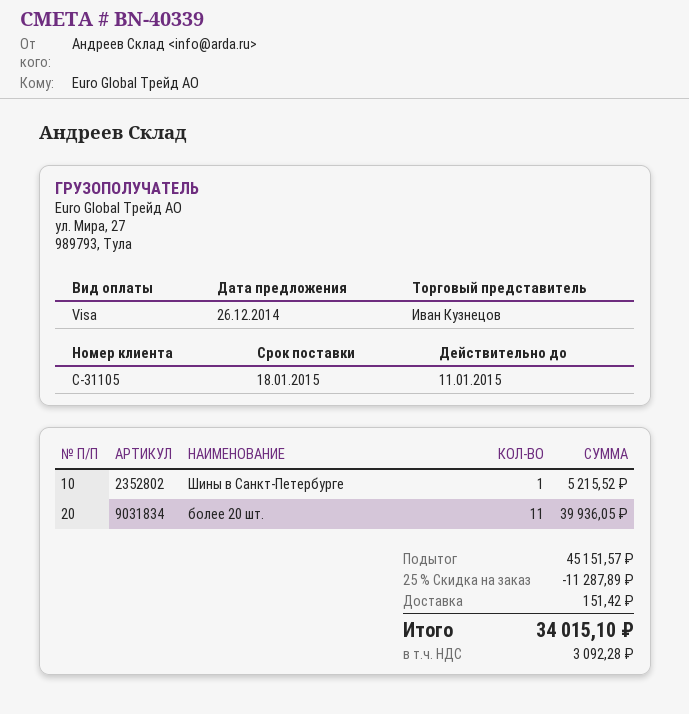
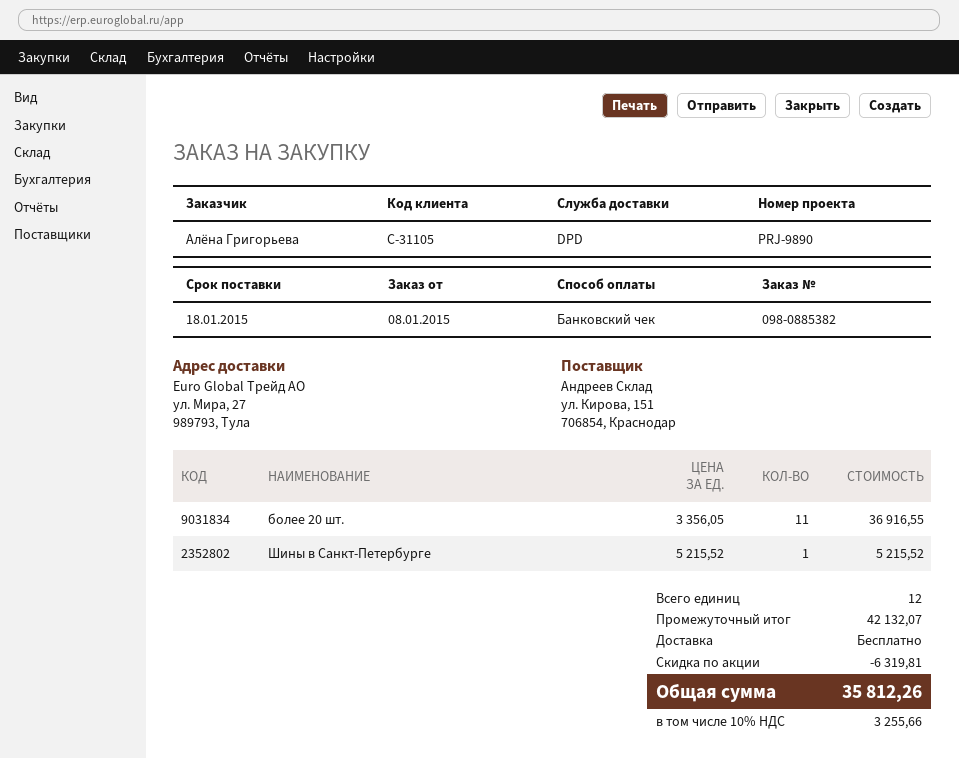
payment method: Visa -> cheque
более 20 шт.: 11 for 39936.05 -> 11 for 36916.55
subtotal: 45151.57 -> 42132.07
discount: 11287.89 -> 6319.81
shipping: 151.42 -> 0.00
tax: 3092.28 -> 3255.66
total: 34015.10 -> 35812.26

